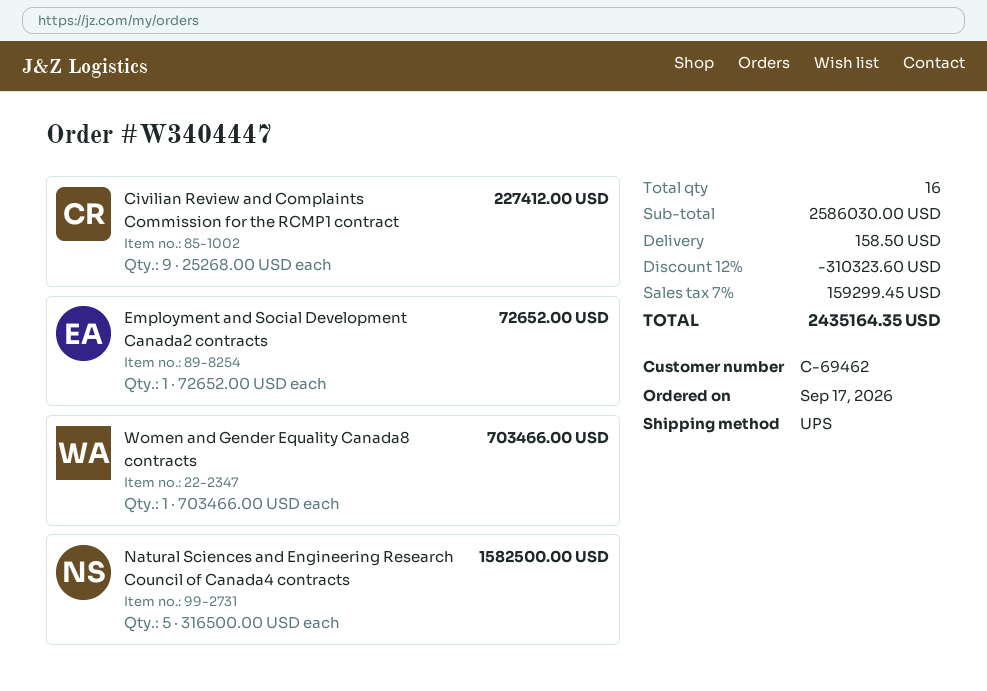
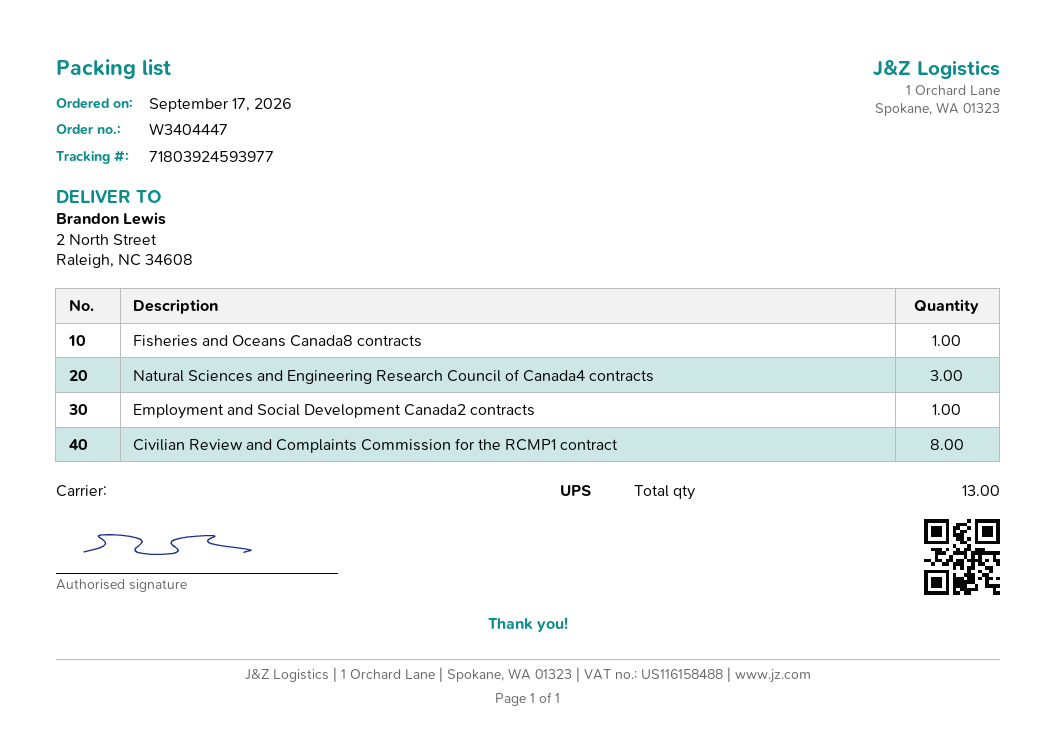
Civilian Review and Complaints Commission for the RCMP1 contract: 9 -> 8
Women and Gender Equality Canada8 contracts: 1 -> none
Natural Sciences and Engineering Research Council of Canada4 contracts: 5 -> 3
Fisheries and Oceans Canada8 contracts: none -> 1
total quantity: 16 -> 13

